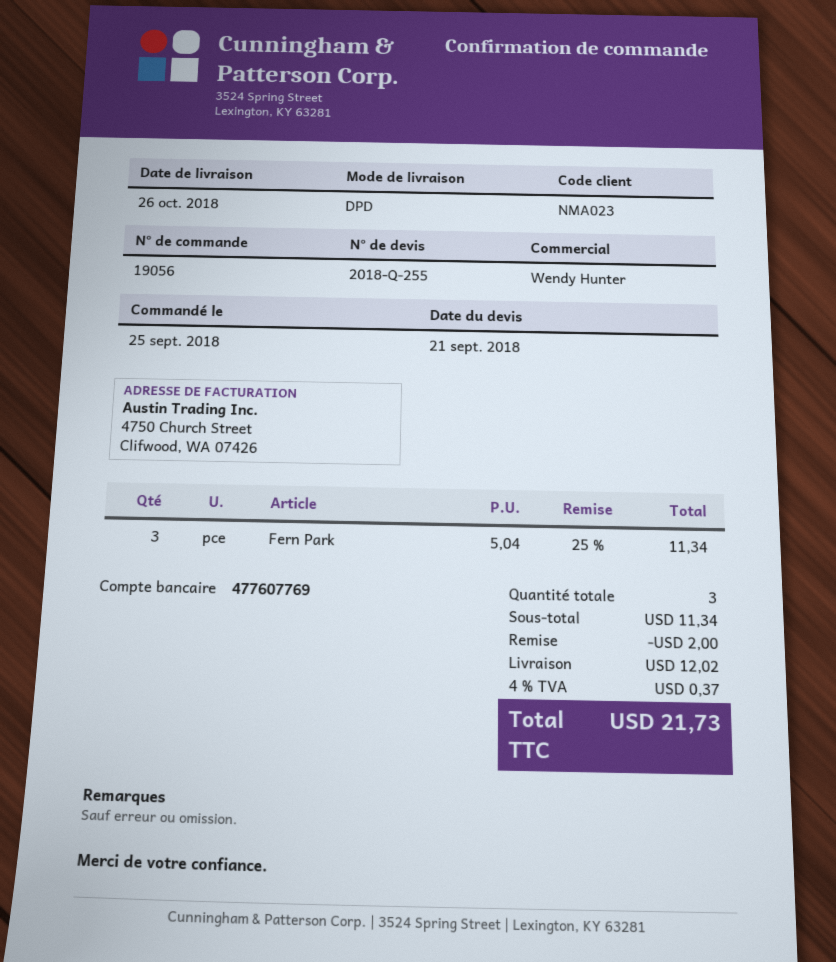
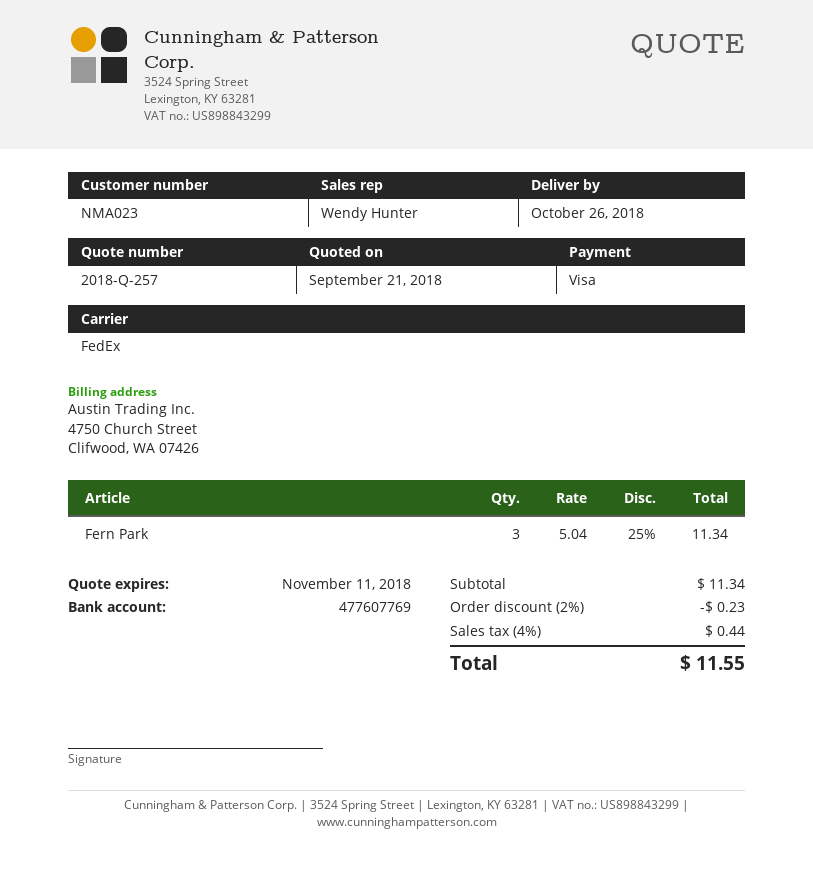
quote number: 2018-Q-255 -> 2018-Q-257
shipping method: DPD -> FedEx
discount: 2.00 -> 0.23
shipping: 12.02 -> none
tax: 4% = 0.37 -> 4% = 0.44
total: 21.73 -> 11.55

